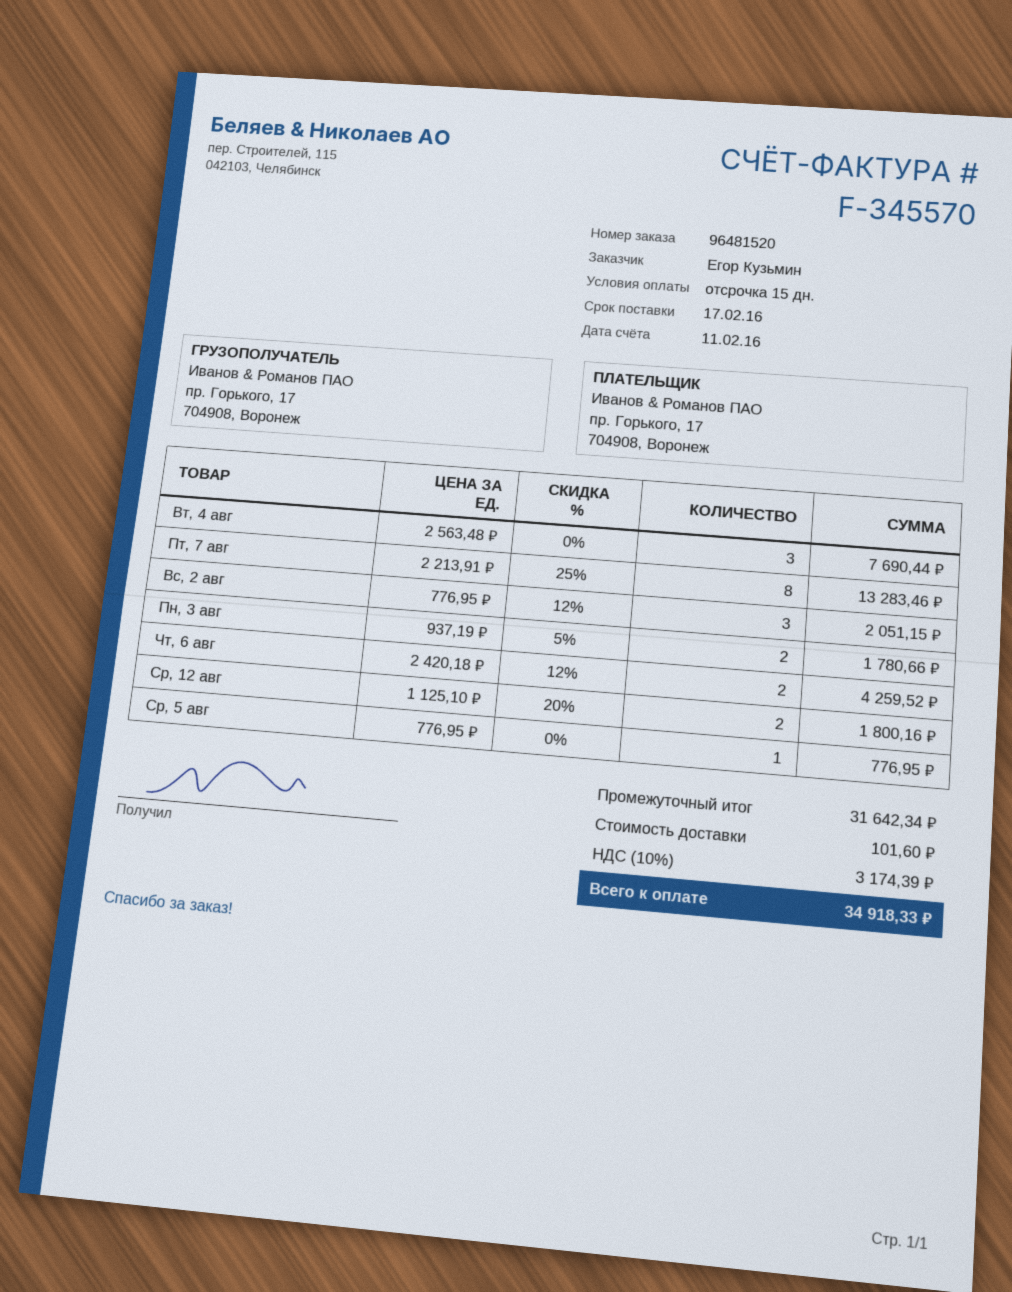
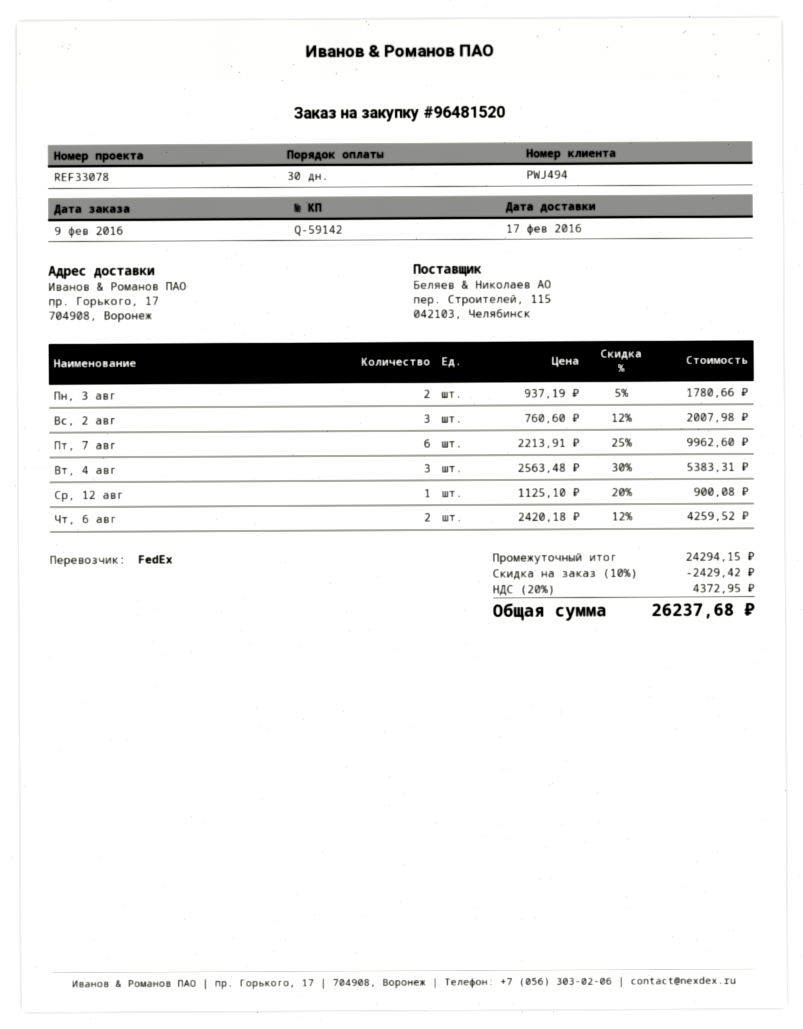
payment terms: 15 days -> 30 days
Вт, 4 авг: 3 x 2563.48 = 7690.44 -> 3 x 2563.48 - 30% = 5383.31
Пт, 7 авг: 8 x 2213.91 - 25% = 13283.46 -> 6 x 2213.91 - 25% = 9962.60
Вс, 2 авг: 3 x 776.95 - 12% = 2051.15 -> 3 x 760.60 - 12% = 2007.98
Ср, 12 авг: 2 x 1125.10 - 20% = 1800.16 -> 1 x 1125.10 - 20% = 900.08
Ср, 5 авг: 1 x 776.95 = 776.95 -> none
subtotal: 31642.34 -> 24294.15
discount: none -> 10% = 2429.42
shipping: 101.60 -> none
tax: 10% = 3174.39 -> 20% = 4372.95
total: 34918.33 -> 26237.68

